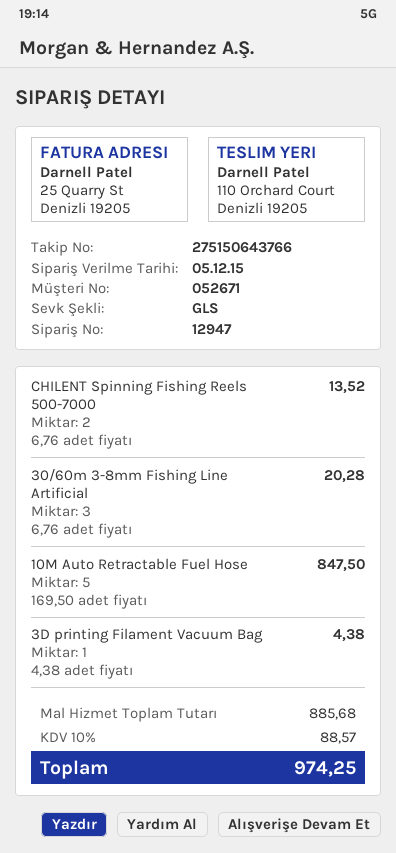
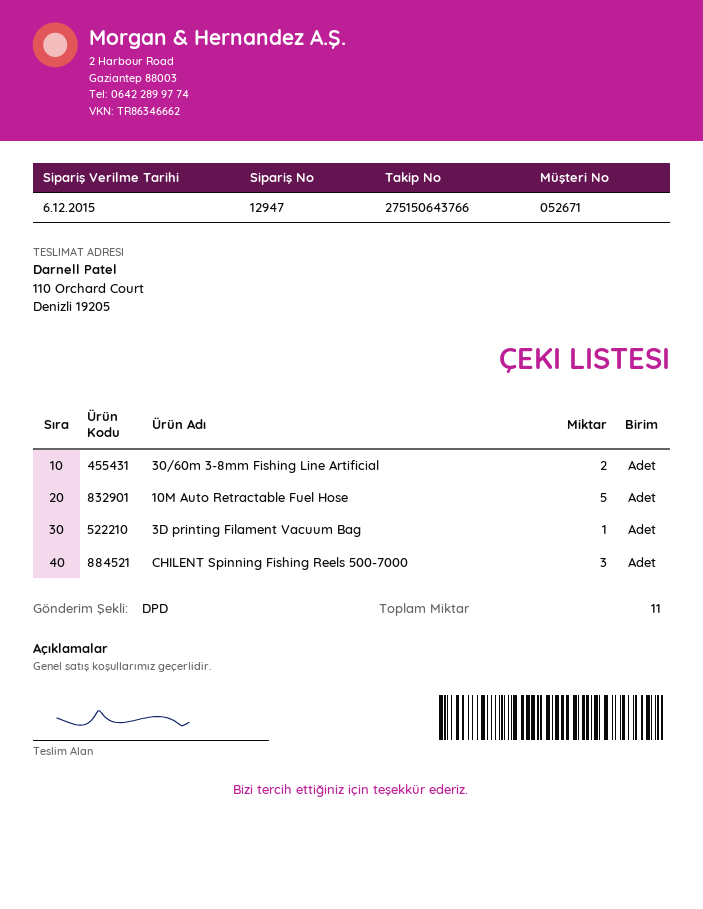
order date: 2015-12-05 -> 2015-12-06
shipping method: GLS -> DPD
CHILENT Spinning Fishing Reels 500-7000: 2 -> 3
30/60m 3-8mm Fishing Line Artificial: 3 -> 2

